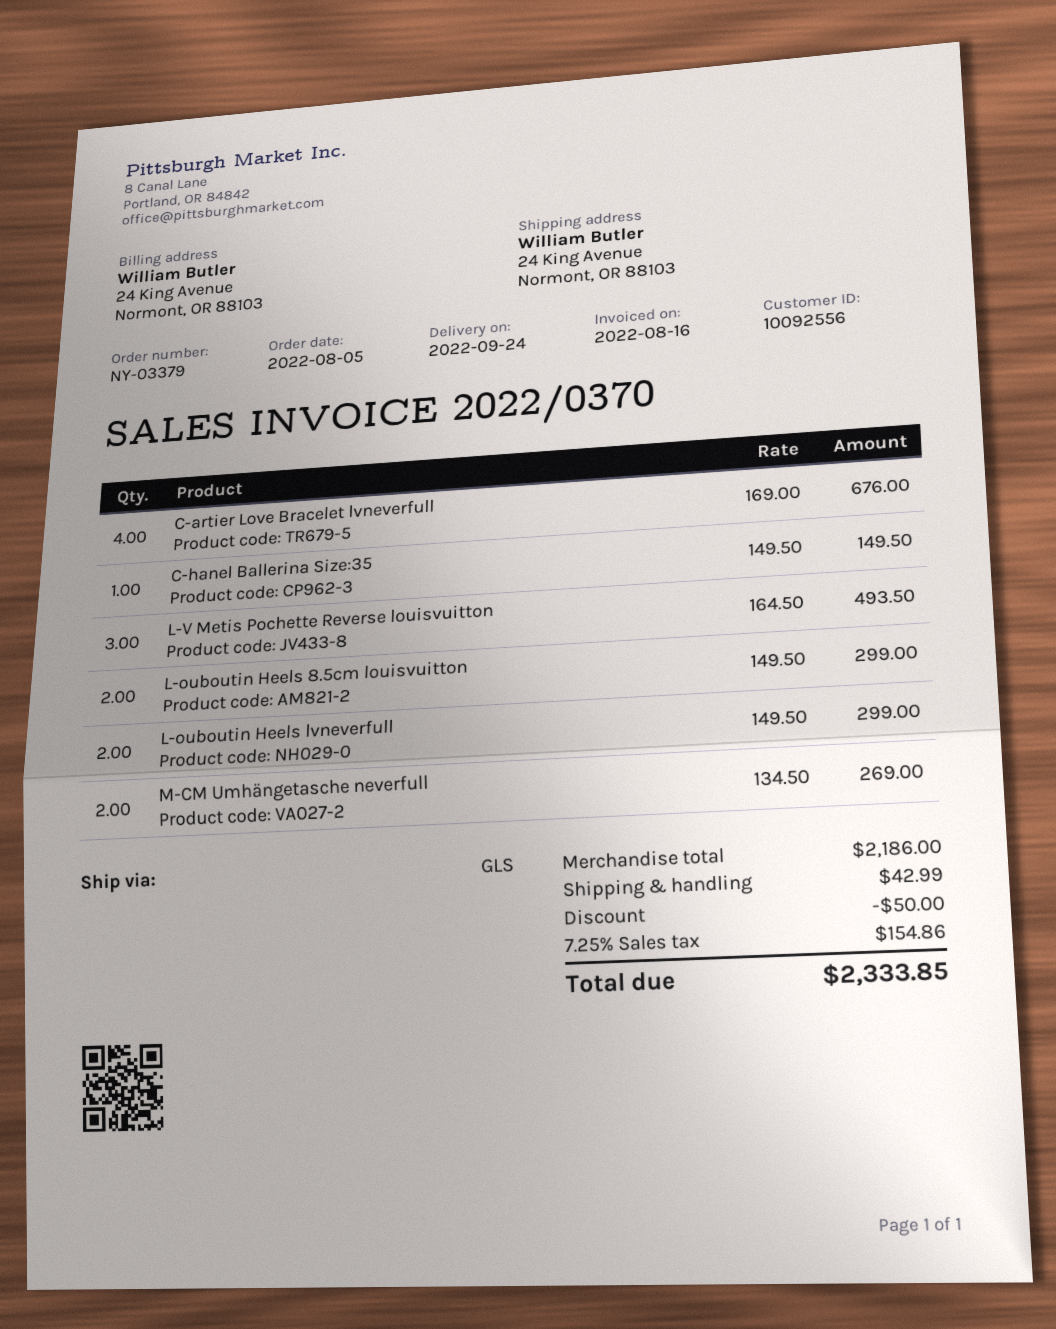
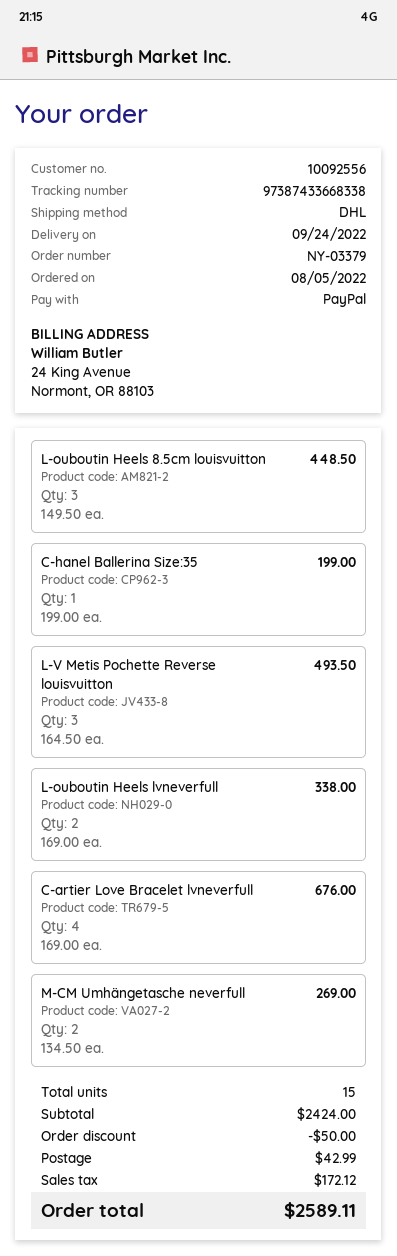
shipping method: GLS -> DHL
C-hanel Ballerina Size:35: 1 x 149.50 = 149.50 -> 1 x 199.00 = 199.00
L-ouboutin Heels 8.5cm louisvuitton: 2 x 149.50 = 299.00 -> 3 x 149.50 = 448.50
L-ouboutin Heels lvneverfull: 2 x 149.50 = 299.00 -> 2 x 169.00 = 338.00
subtotal: 2186.00 -> 2424.00
tax: 154.86 -> 172.12
total: 2333.85 -> 2589.11

